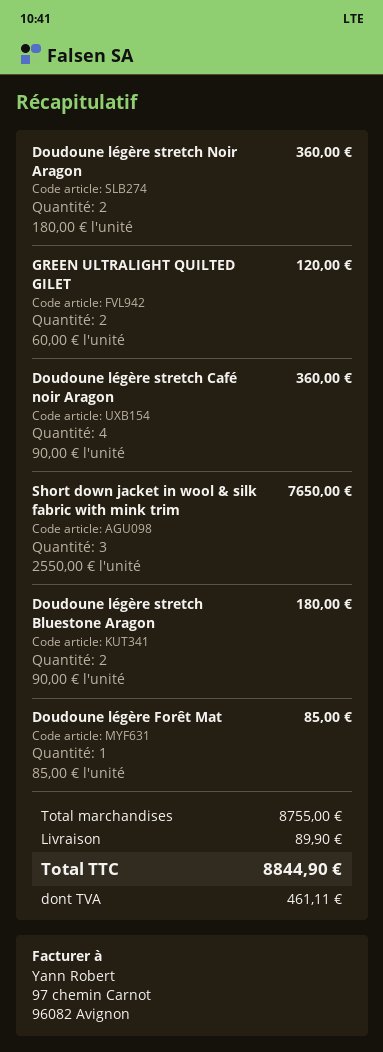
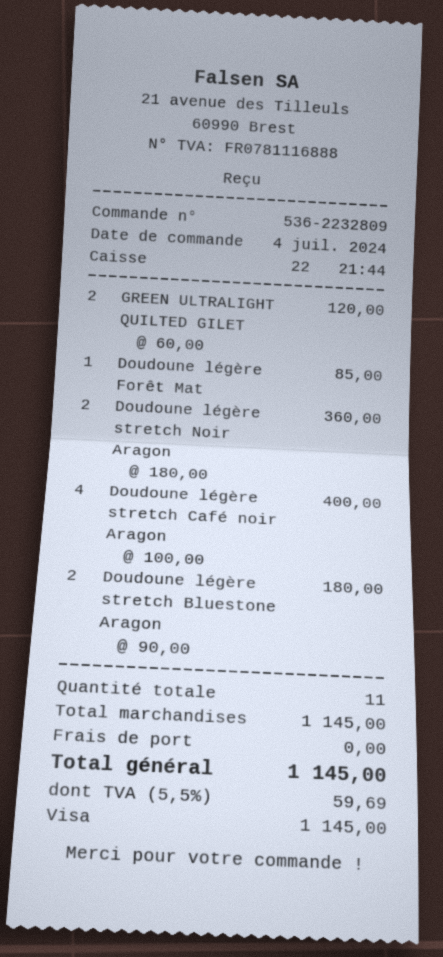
Doudoune légère stretch Café noir Aragon: 4 x 90.00 = 360.00 -> 4 x 100.00 = 400.00
Short down jacket in wool & silk fabric with mink trim: 3 x 2550.00 = 7650.00 -> none
subtotal: 8755.00 -> 1145.00
shipping: 89.90 -> 0.00
tax: 461.11 -> 59.69
total: 8844.90 -> 1145.00

